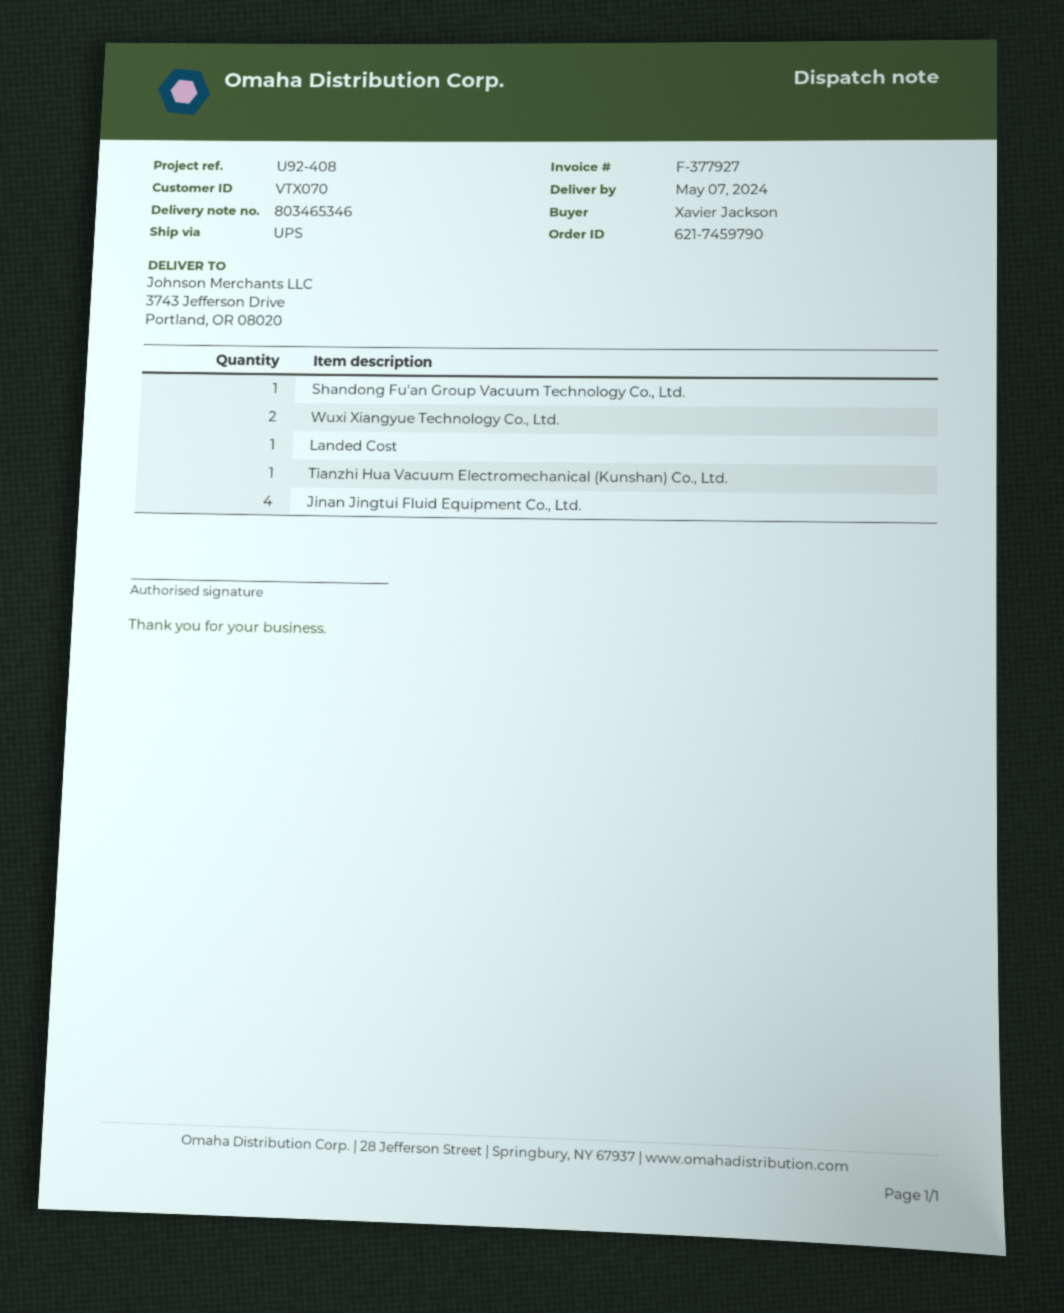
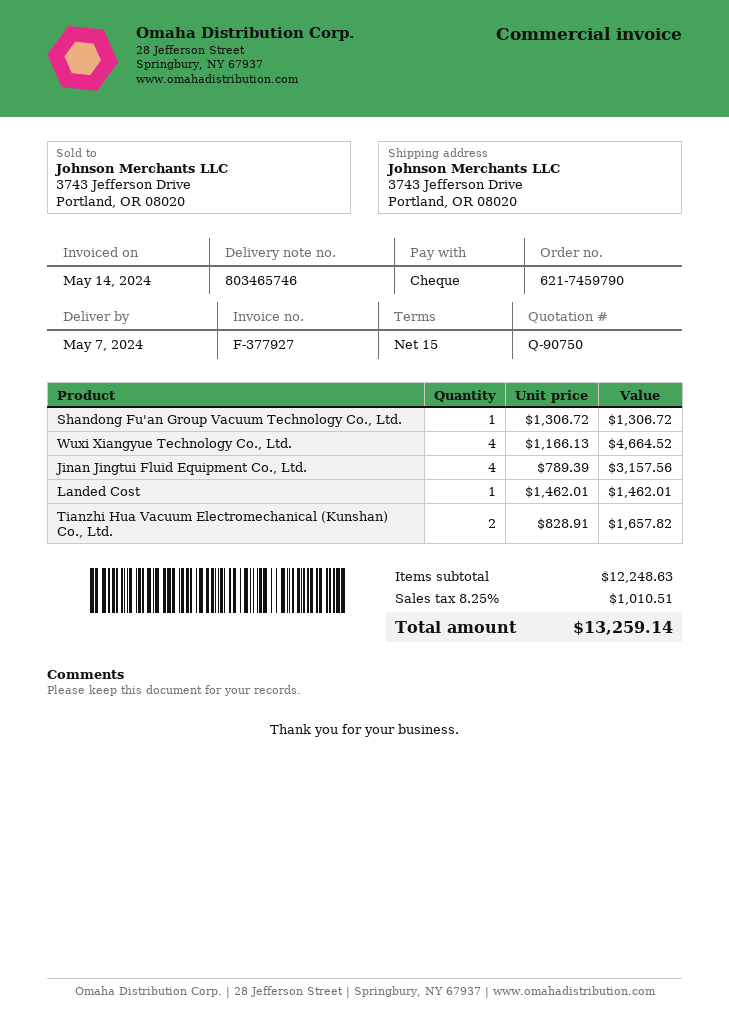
delivery note number: 803465346 -> 803465746
Wuxi Xiangyue Technology Co., Ltd.: 2 -> 4
Tianzhi Hua Vacuum Electromechanical (Kunshan) Co., Ltd.: 1 -> 2

